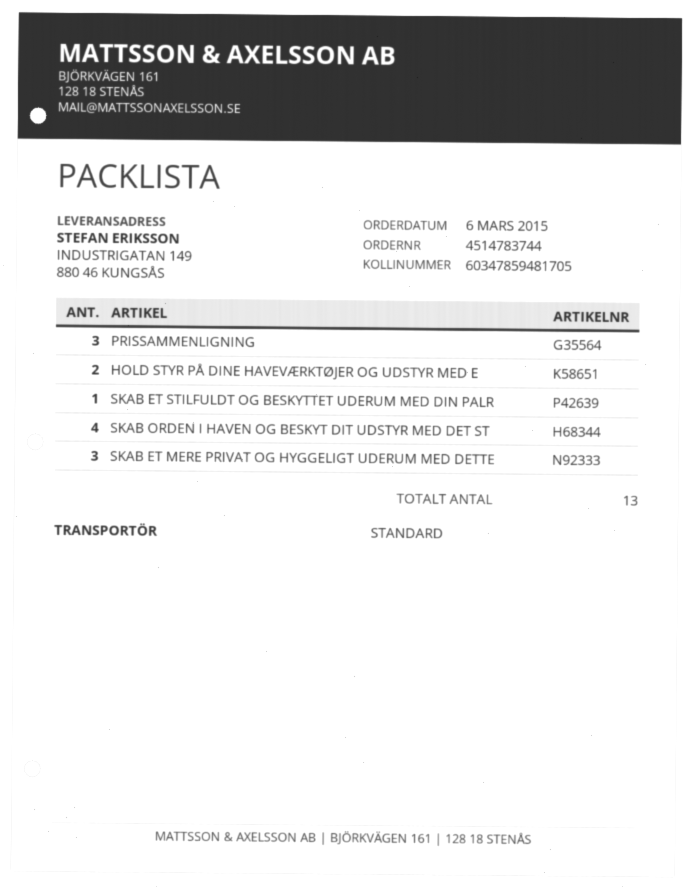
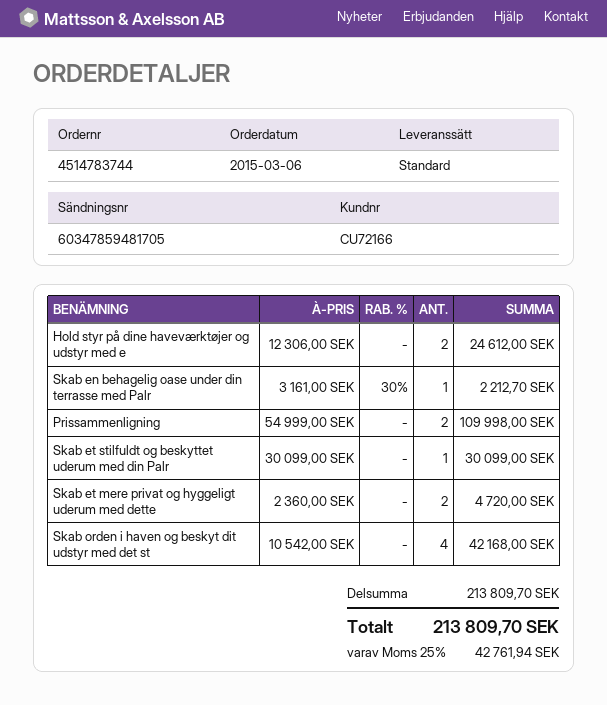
PRISSAMMENLIGNING: 3 -> 2
SKAB ET MERE PRIVAT OG HYGGELIGT UDERUM MED DETTE: 3 -> 2
Skab en behagelig oase under din terrasse med Palr: none -> 1

